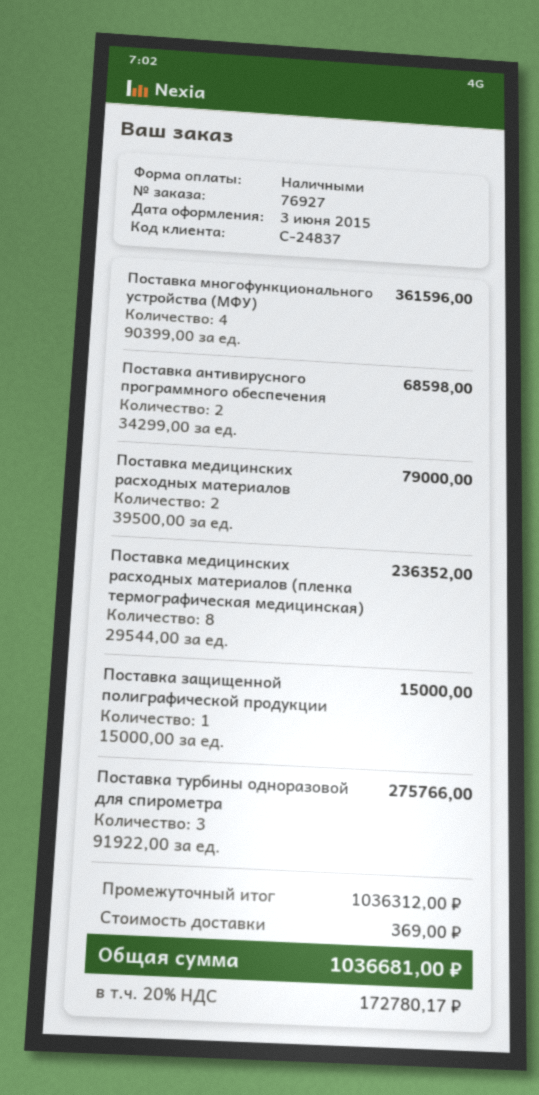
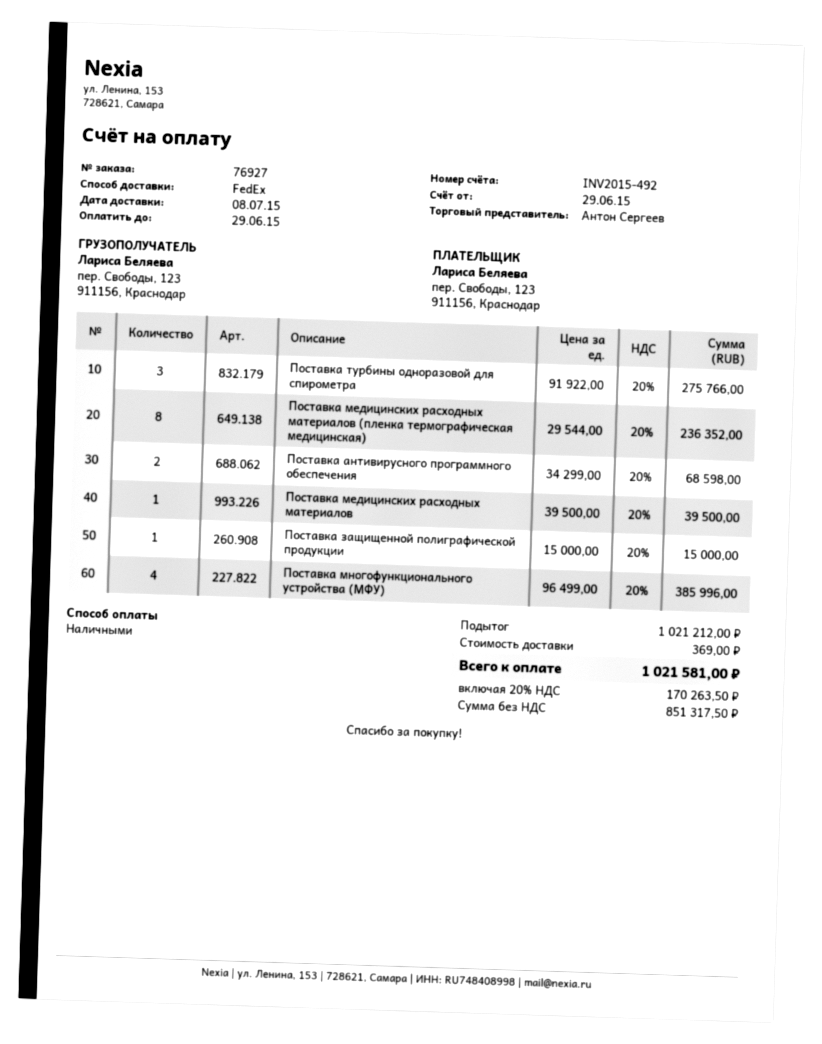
Поставка многофункционального устройства (МФУ): 4 x 90399.00 = 361596.00 -> 4 x 96499.00 = 385996.00
Поставка медицинских расходных материалов: 2 x 39500.00 = 79000.00 -> 1 x 39500.00 = 39500.00
subtotal: 1036312.00 -> 1021212.00
tax: 20% = 172780.17 -> 20% = 170263.50
total: 1036681.00 -> 1021581.00

